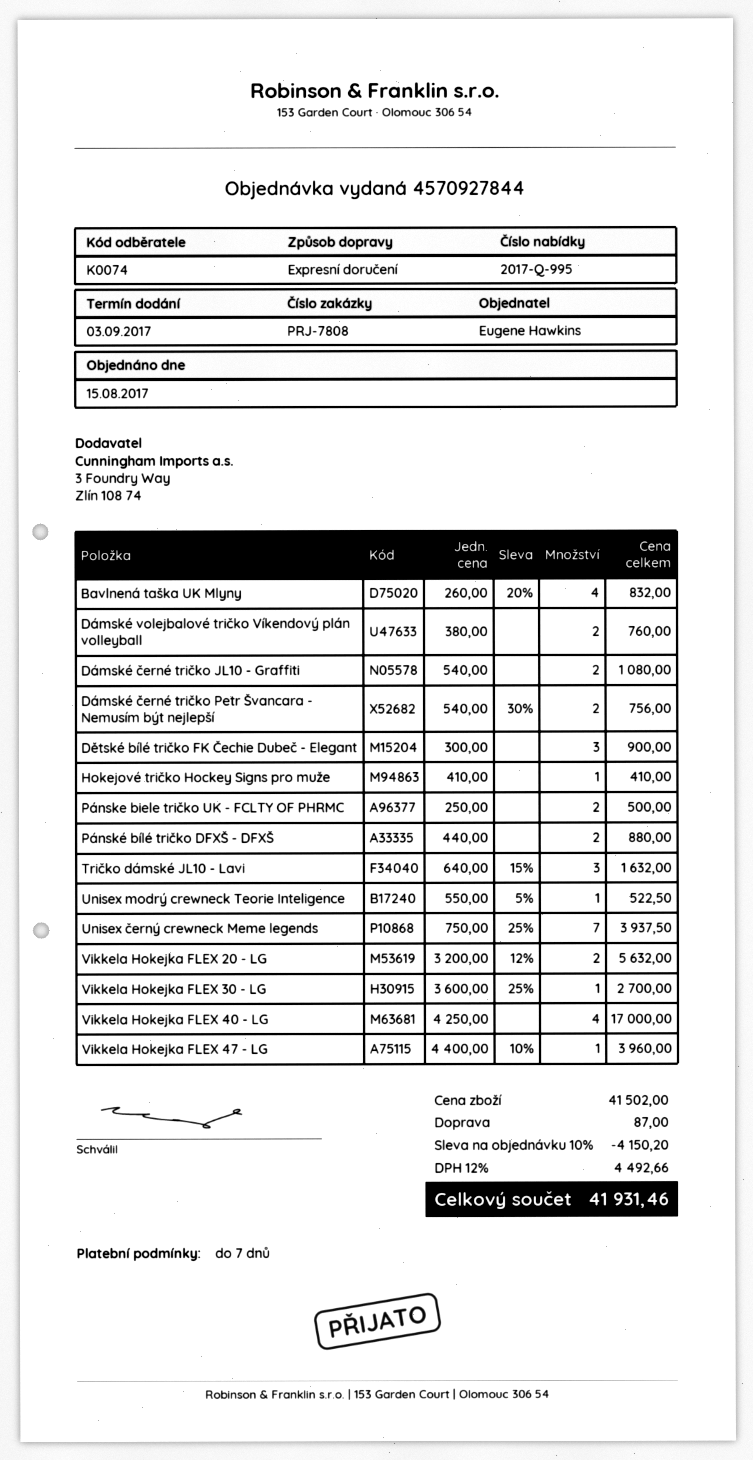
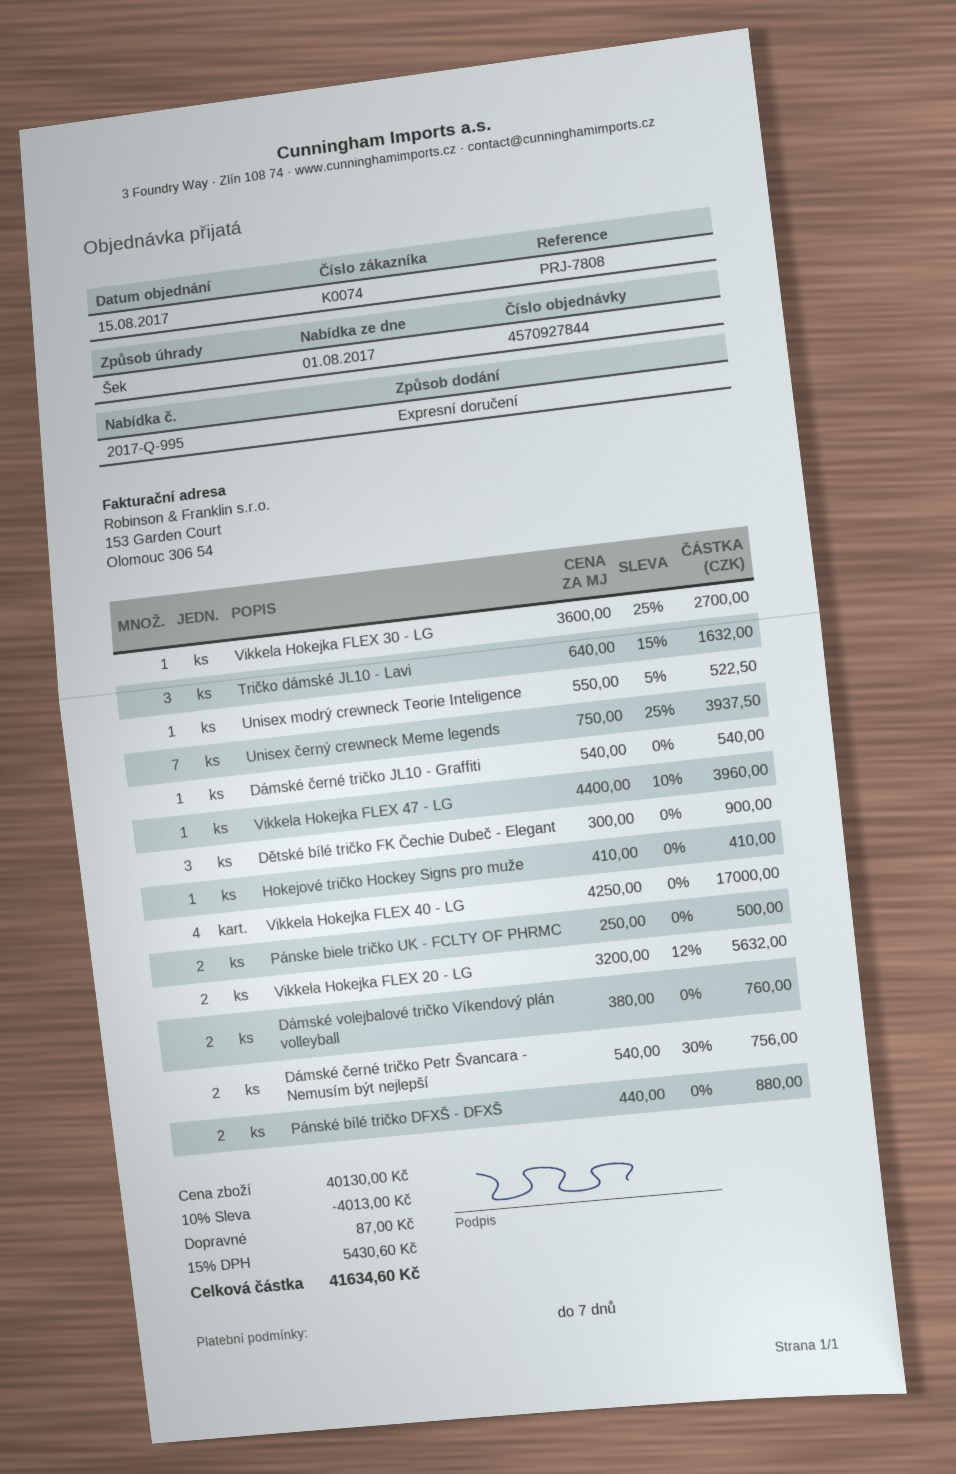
Bavlnená taška UK Mlyny: 4 x 260.00 - 20% = 832.00 -> none
Dámské černé tričko JL10 - Graffiti: 2 x 540.00 = 1080.00 -> 1 x 540.00 = 540.00
subtotal: 41502.00 -> 40130.00
discount: 10% = 4150.20 -> 10% = 4013.00
tax: 12% = 4492.66 -> 15% = 5430.60
total: 41931.46 -> 41634.60

